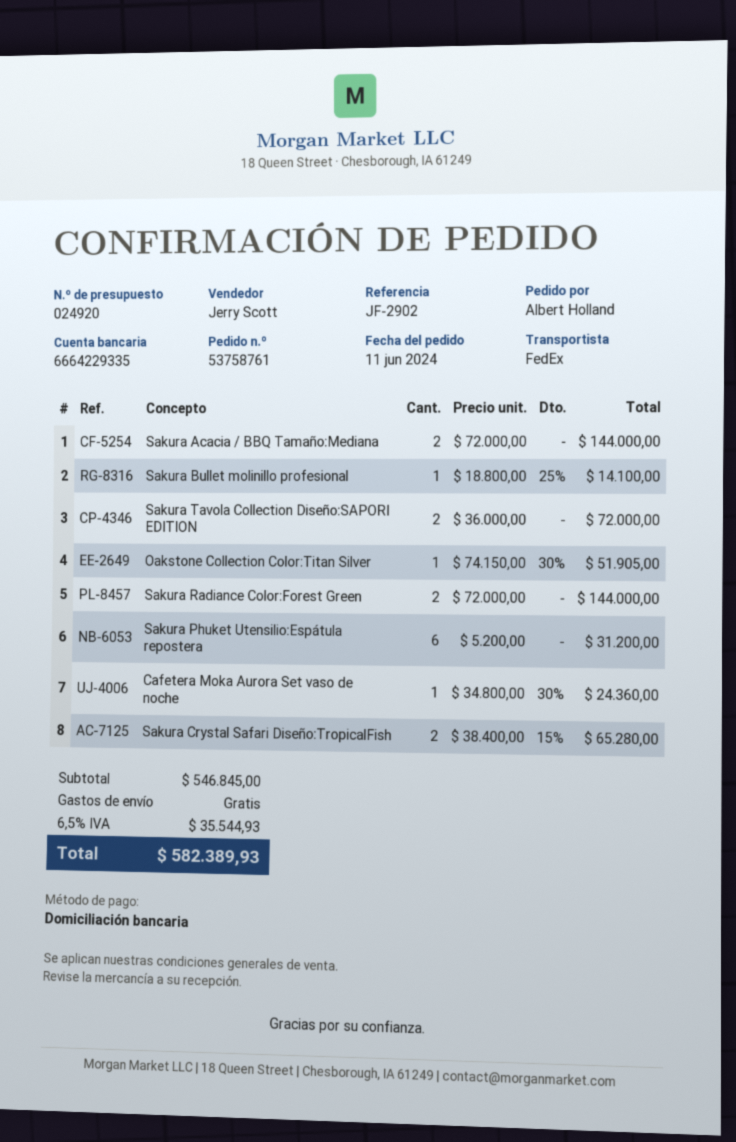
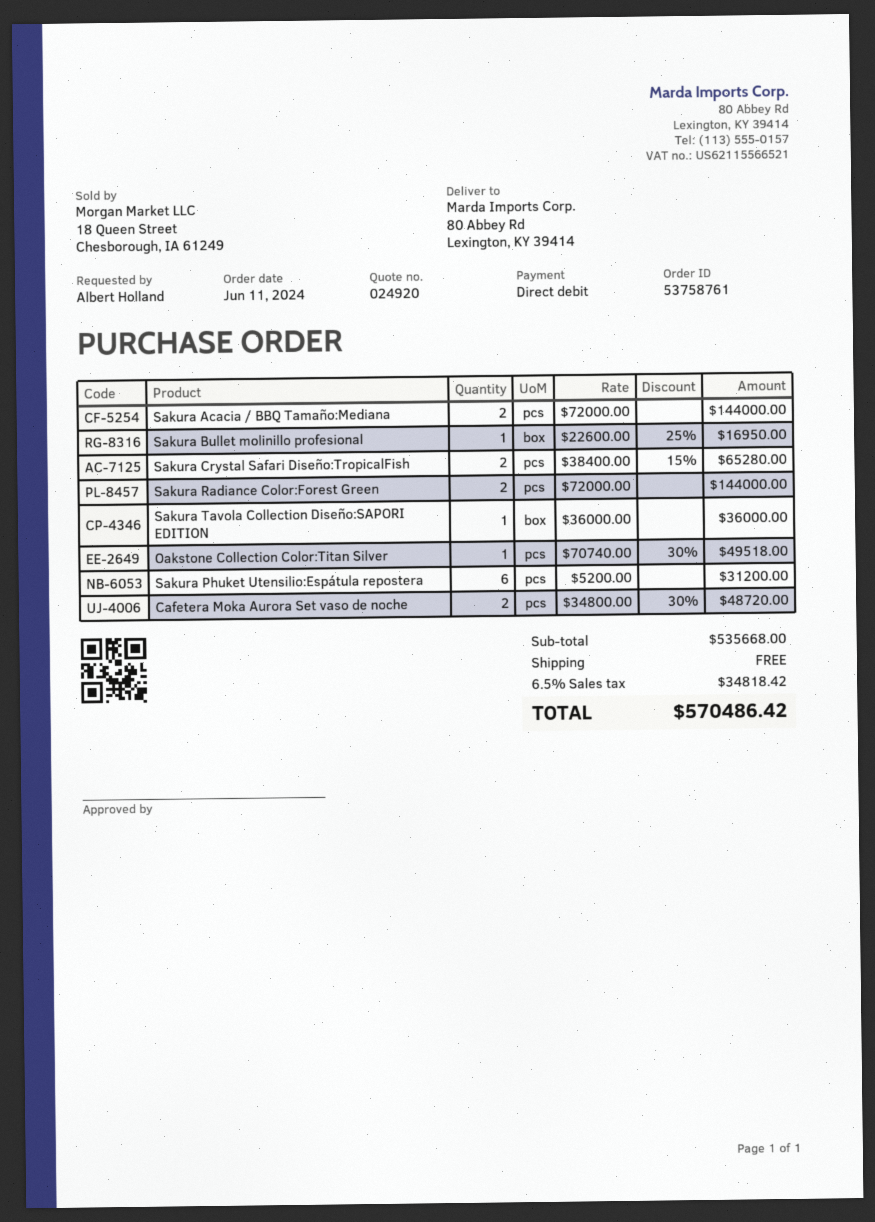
Sakura Bullet molinillo profesional: 1 x 18800.00 - 25% = 14100.00 -> 1 x 22600.00 - 25% = 16950.00
Sakura Tavola Collection Diseño:SAPORI EDITION: 2 x 36000.00 = 72000.00 -> 1 x 36000.00 = 36000.00
Oakstone Collection Color:Titan Silver: 1 x 74150.00 - 30% = 51905.00 -> 1 x 70740.00 - 30% = 49518.00
Cafetera Moka Aurora Set vaso de noche: 1 x 34800.00 - 30% = 24360.00 -> 2 x 34800.00 - 30% = 48720.00
subtotal: 546845.00 -> 535668.00
tax: 6.5% = 35544.93 -> 6.5% = 34818.42
total: 582389.93 -> 570486.42

